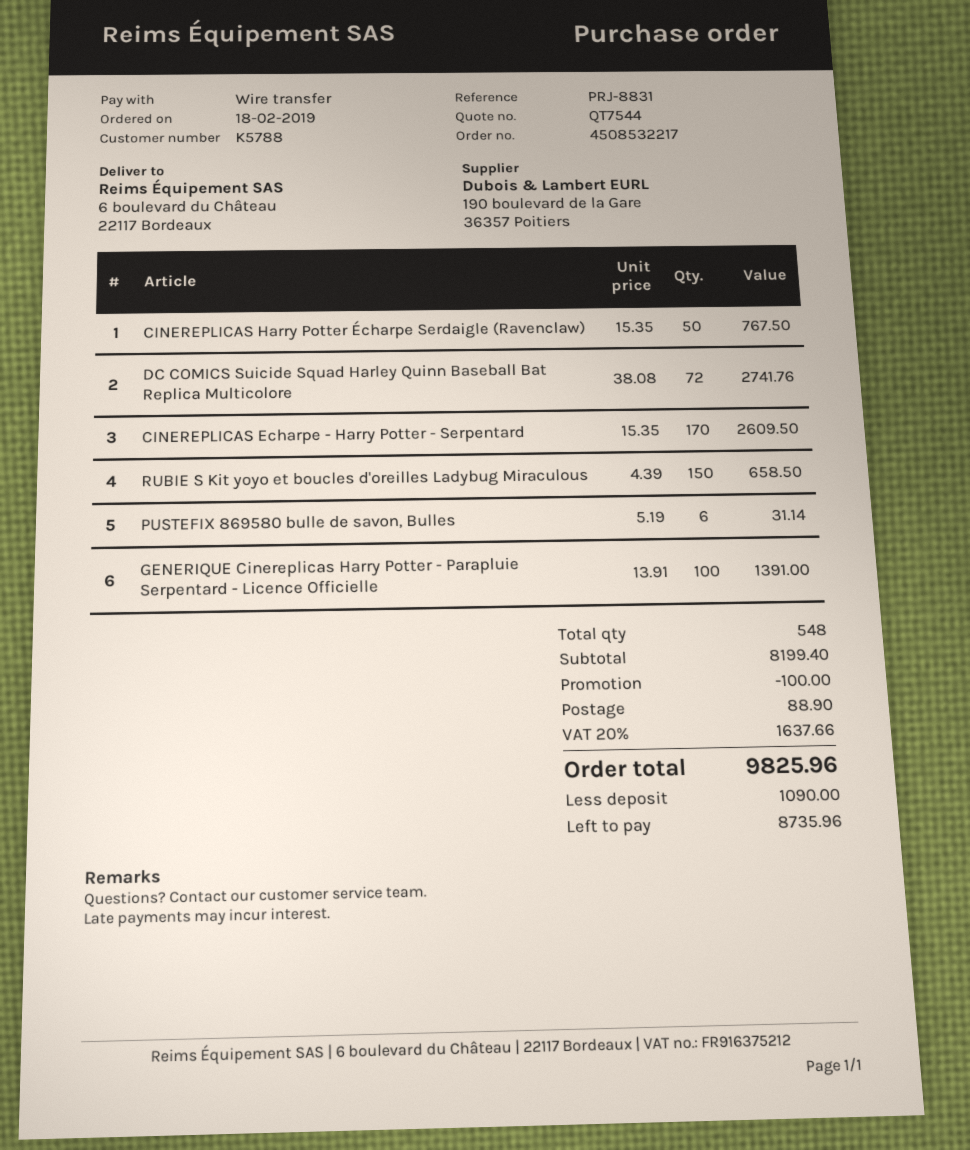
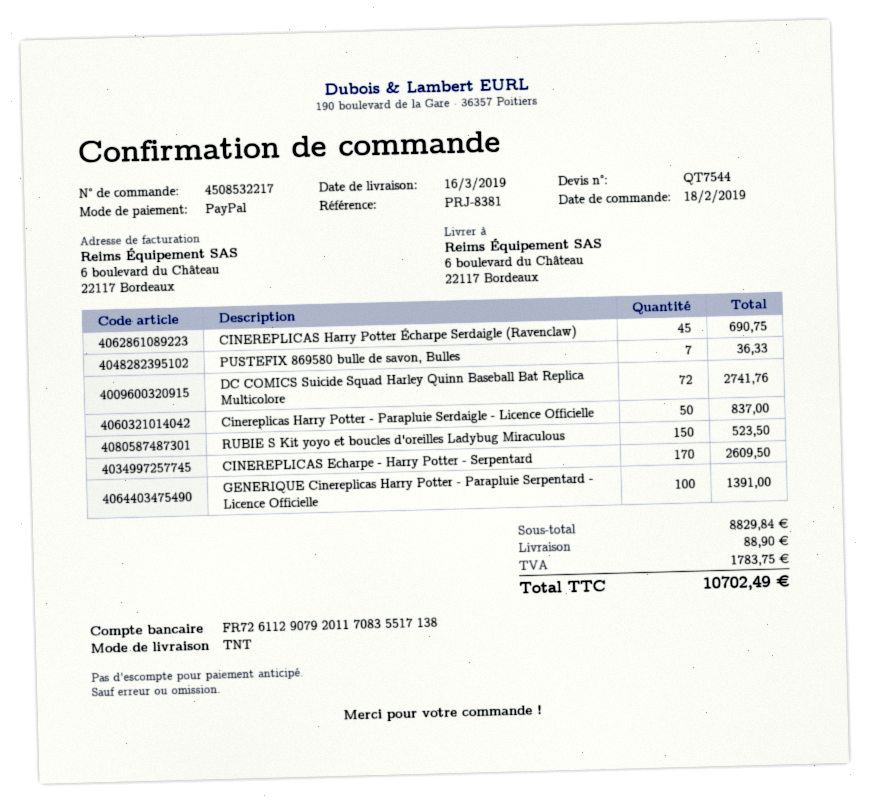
reference: PRJ-8831 -> PRJ-8381
payment method: bank transfer -> PayPal
CINEREPLICAS Harry Potter Écharpe Serdaigle (Ravenclaw): 50 for 767.50 -> 45 for 690.75
RUBIE S Kit yoyo et boucles d'oreilles Ladybug Miraculous: 150 for 658.50 -> 150 for 523.50
PUSTEFIX 869580 bulle de savon, Bulles: 6 for 31.14 -> 7 for 36.33
Cinereplicas Harry Potter - Parapluie Serdaigle - Licence Officielle: none -> 50 for 837.00
subtotal: 8199.40 -> 8829.84
discount: 100.00 -> none
tax: 1637.66 -> 1783.75
total: 9825.96 -> 10702.49

